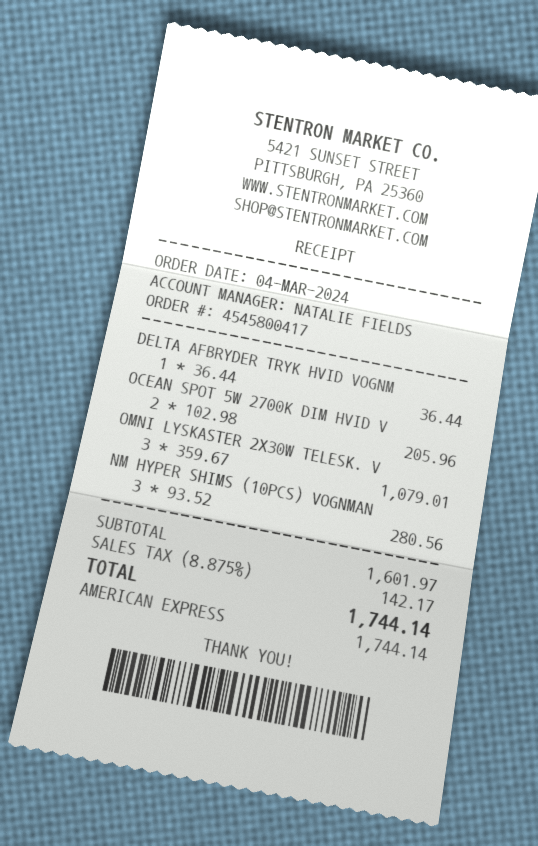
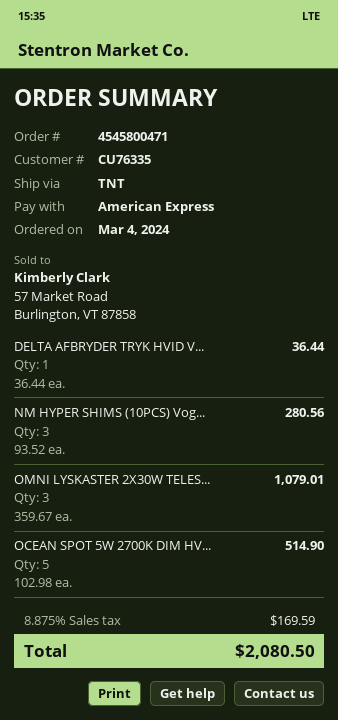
order number: 4545800417 -> 4545800471
OCEAN SPOT 5W 2700K DIM HVID V: 2 x 102.98 = 205.96 -> 5 x 102.98 = 514.90
tax: 8.875% = 142.17 -> 8.875% = 169.59
total: 1744.14 -> 2080.50

